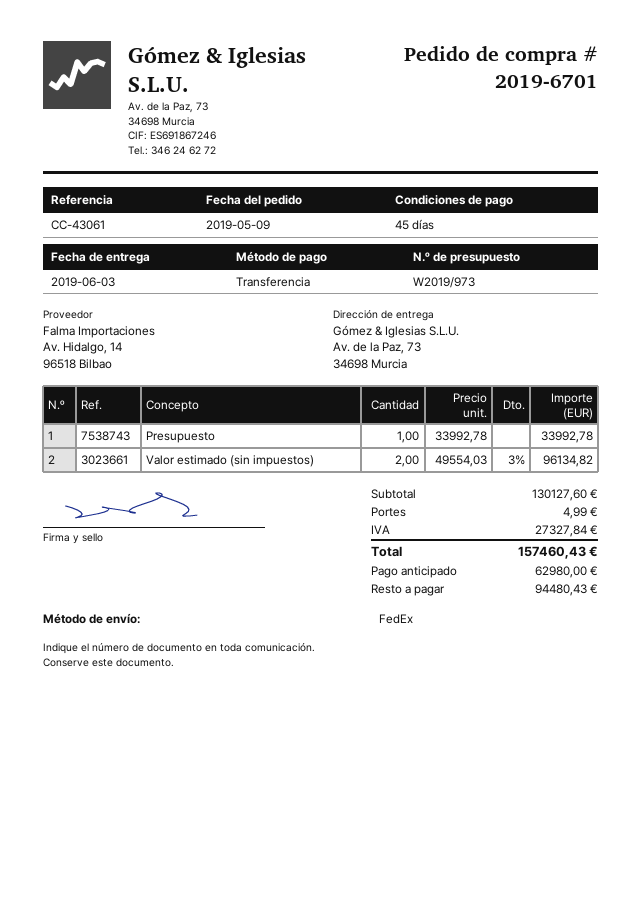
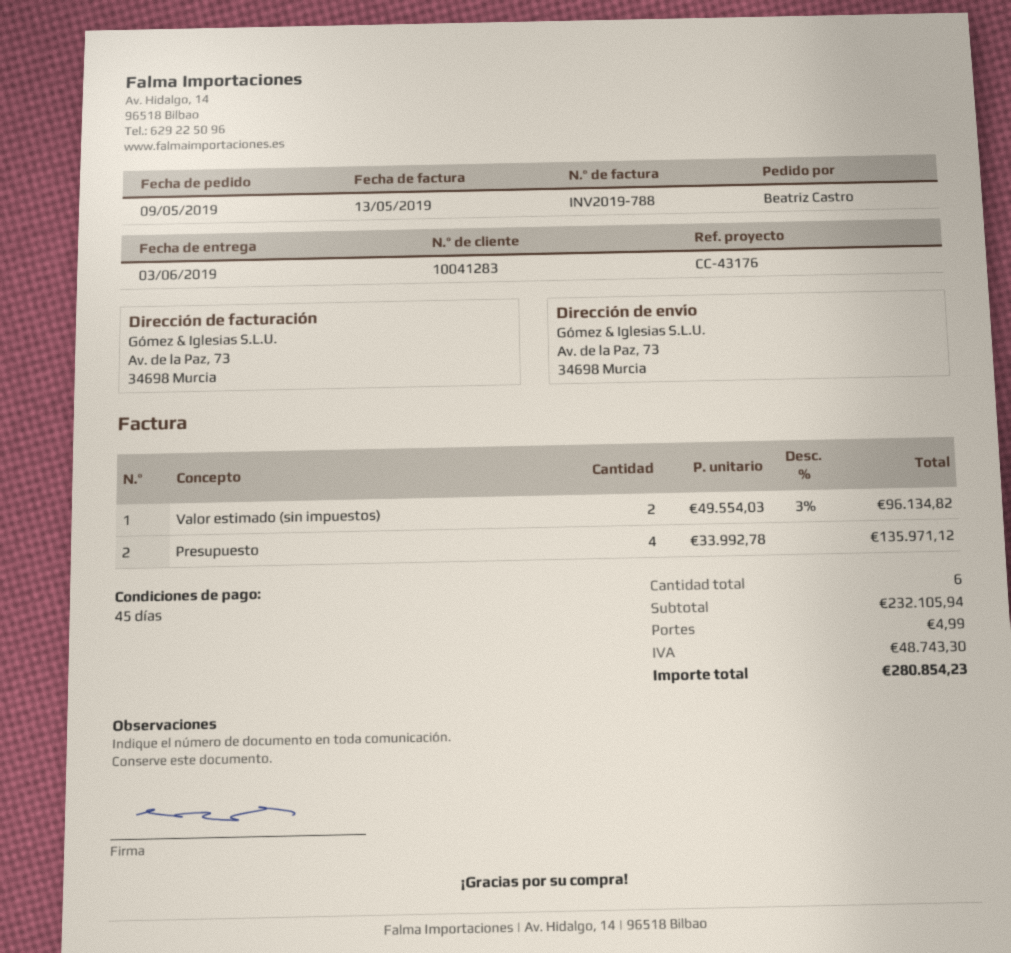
reference: CC-43061 -> CC-43176
Presupuesto: 1 x 33992.78 = 33992.78 -> 4 x 33992.78 = 135971.12
subtotal: 130127.60 -> 232105.94
tax: 27327.84 -> 48743.30
total: 157460.43 -> 280854.23

